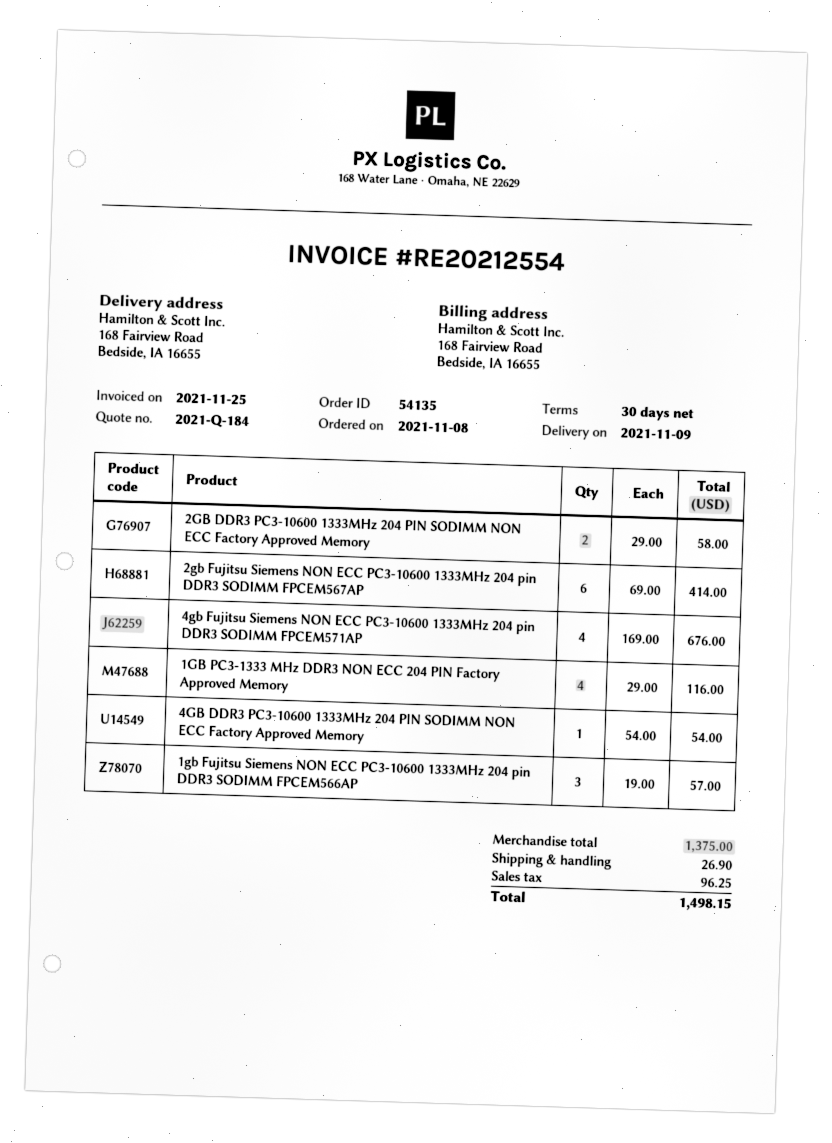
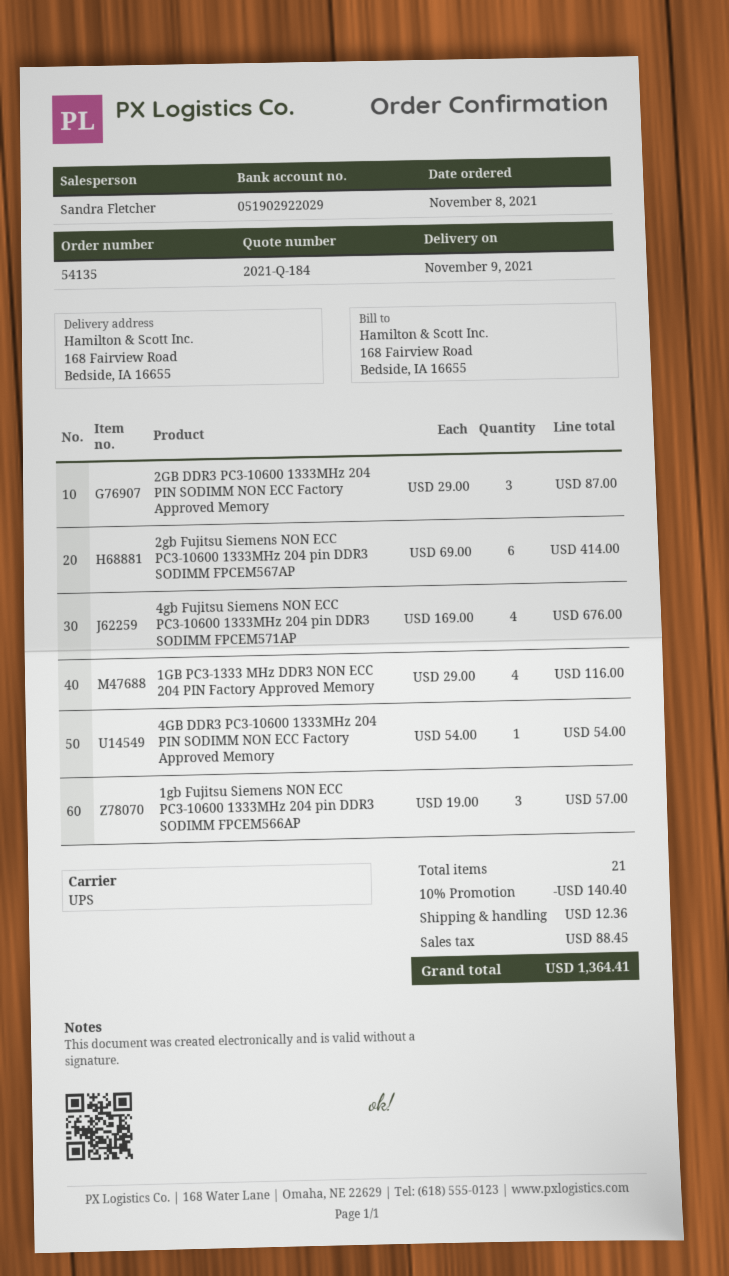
2GB DDR3 PC3-10600 1333MHz 204 PIN SODIMM NON ECC Factory Approved Memory: 2 x 29.00 = 58.00 -> 3 x 29.00 = 87.00
discount: none -> 10% = 140.40
shipping: 26.90 -> 12.36
tax: 96.25 -> 88.45
total: 1498.15 -> 1364.41

